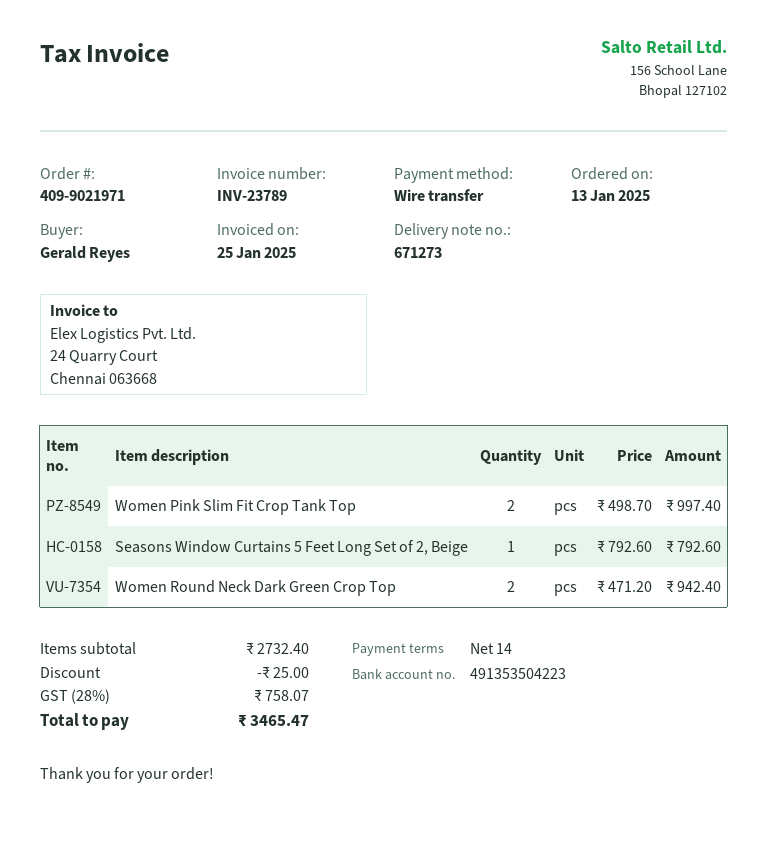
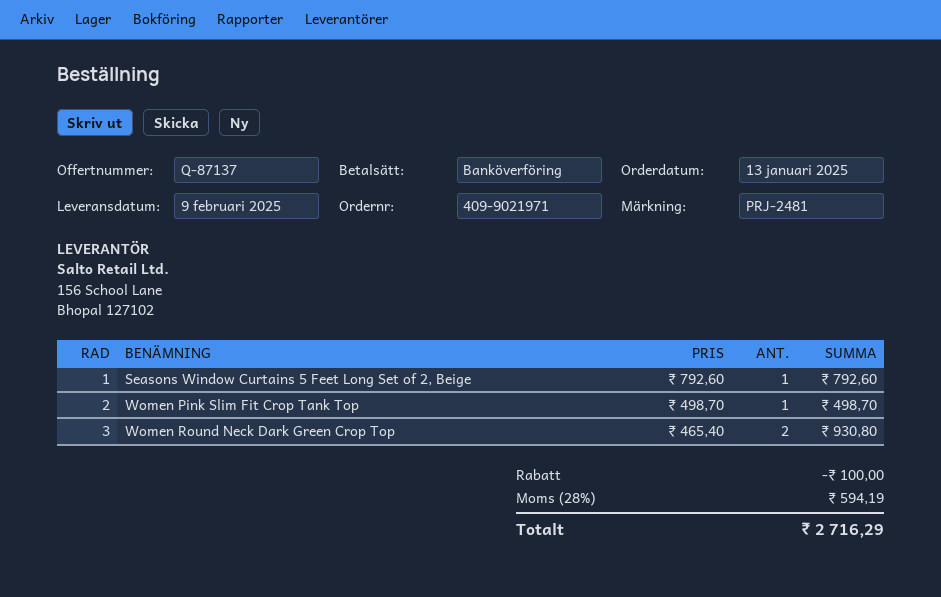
Women Pink Slim Fit Crop Tank Top: 2 x 498.70 = 997.40 -> 1 x 498.70 = 498.70
Women Round Neck Dark Green Crop Top: 2 x 471.20 = 942.40 -> 2 x 465.40 = 930.80
discount: 25.00 -> 100.00
tax: 28% = 758.07 -> 28% = 594.19
total: 3465.47 -> 2716.29

